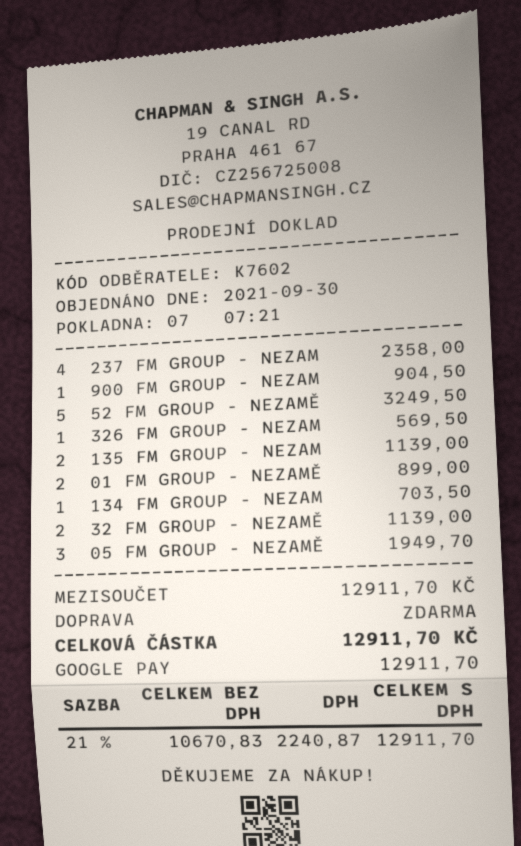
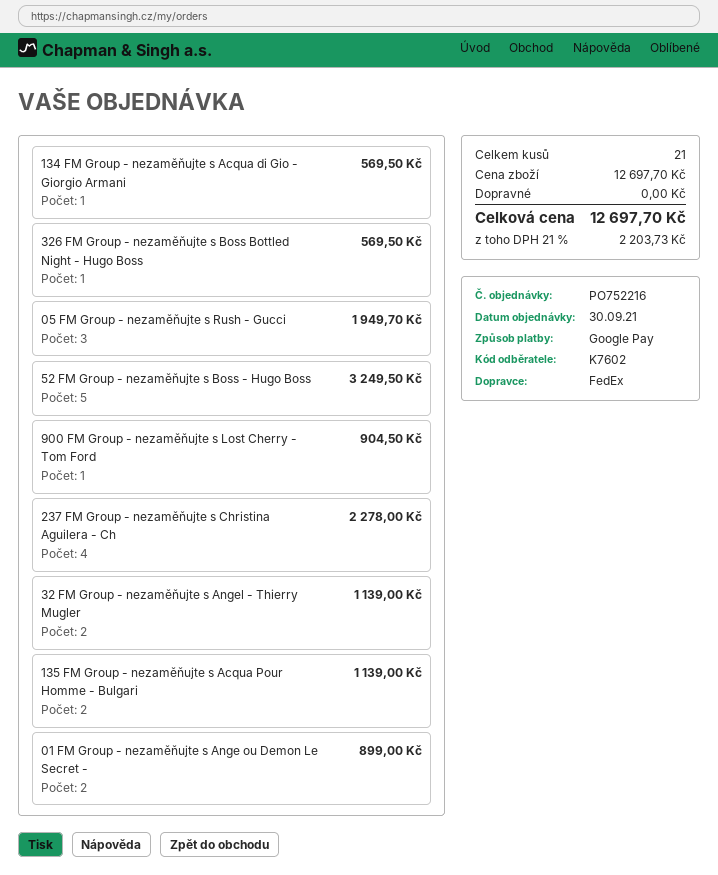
237 FM GROUP - NEZAM: 4 for 2358.00 -> 4 for 2278.00
134 FM GROUP - NEZAM: 1 for 703.50 -> 1 for 569.50
subtotal: 12911.70 -> 12697.70
tax: 21% = 2240.87 -> 21% = 2203.73
total: 12911.70 -> 12697.70

